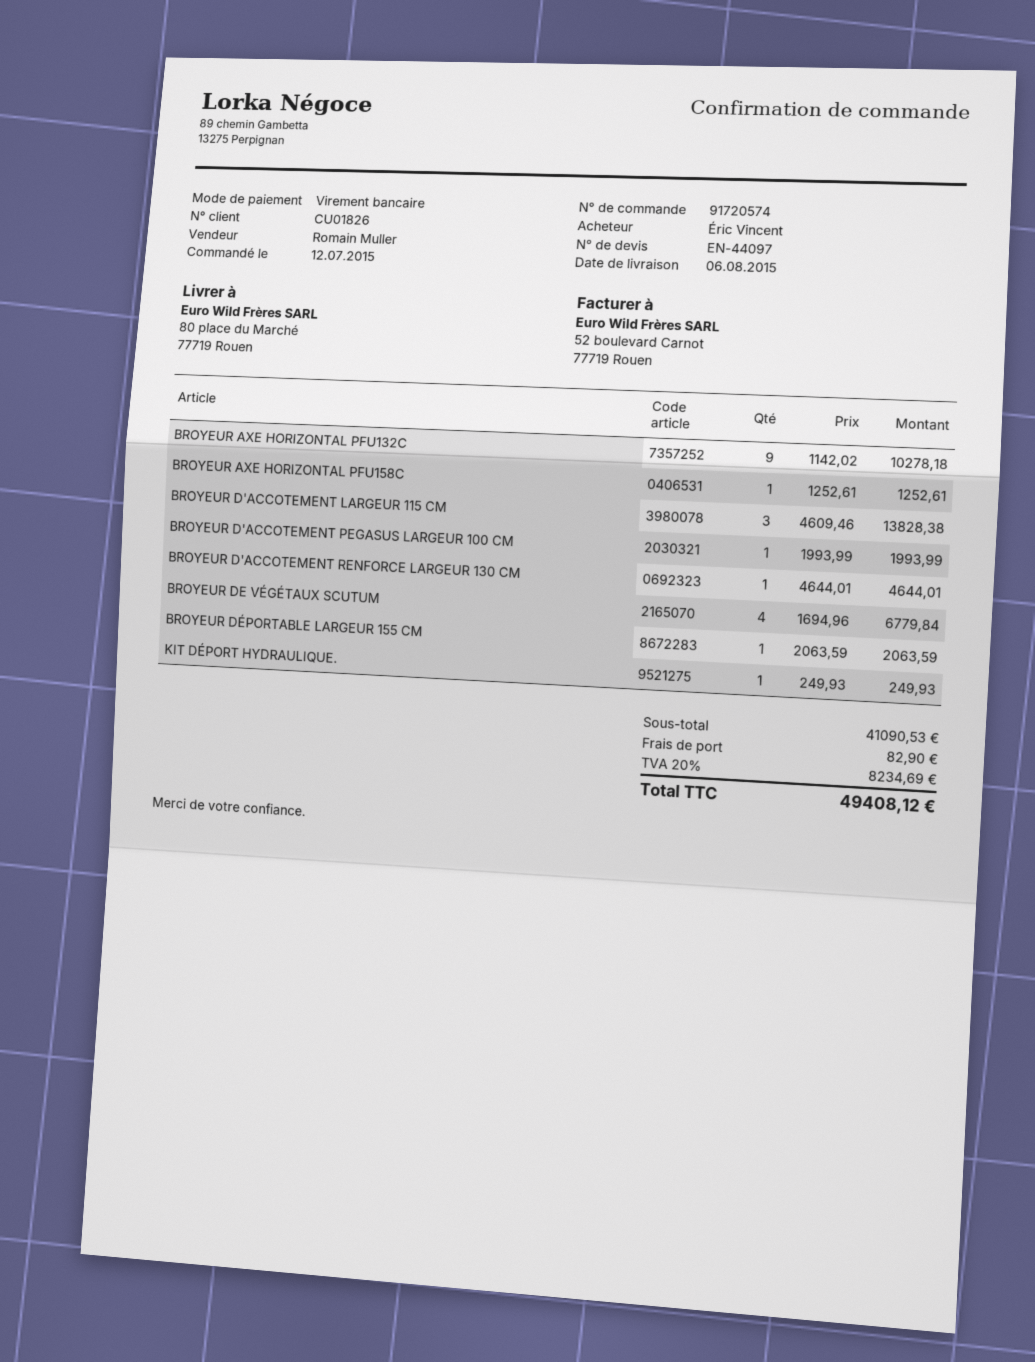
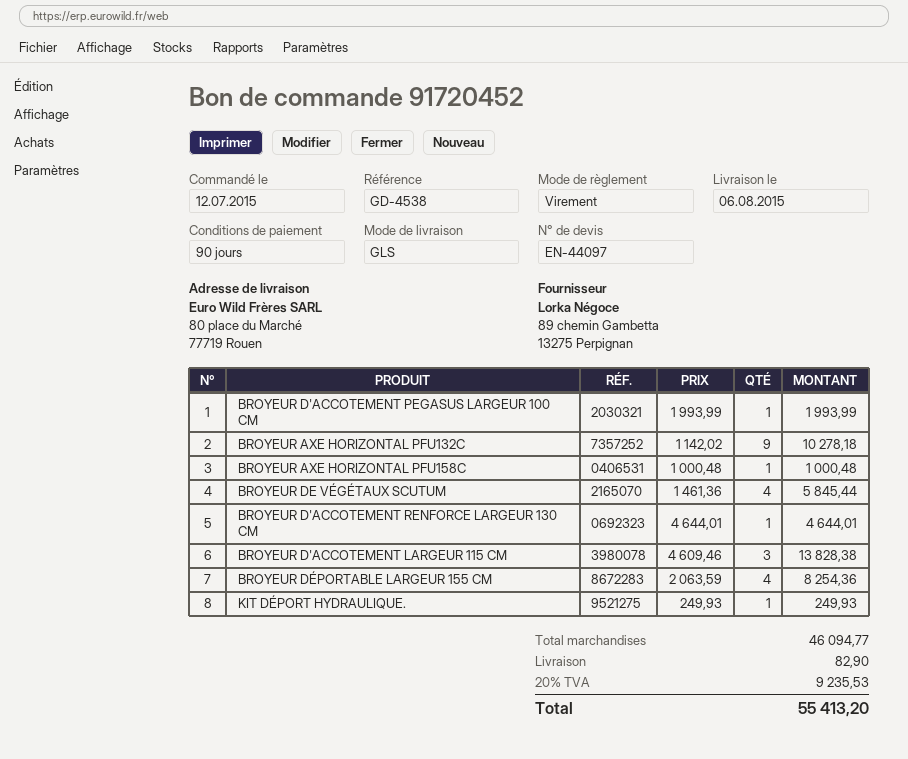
order number: 91720574 -> 91720452
BROYEUR AXE HORIZONTAL PFU158C: 1 x 1252.61 = 1252.61 -> 1 x 1000.48 = 1000.48
BROYEUR DE VÉGÉTAUX SCUTUM: 4 x 1694.96 = 6779.84 -> 4 x 1461.36 = 5845.44
BROYEUR DÉPORTABLE LARGEUR 155 CM: 1 x 2063.59 = 2063.59 -> 4 x 2063.59 = 8254.36
subtotal: 41090.53 -> 46094.77
tax: 20% = 8234.69 -> 20% = 9235.53
total: 49408.12 -> 55413.20

